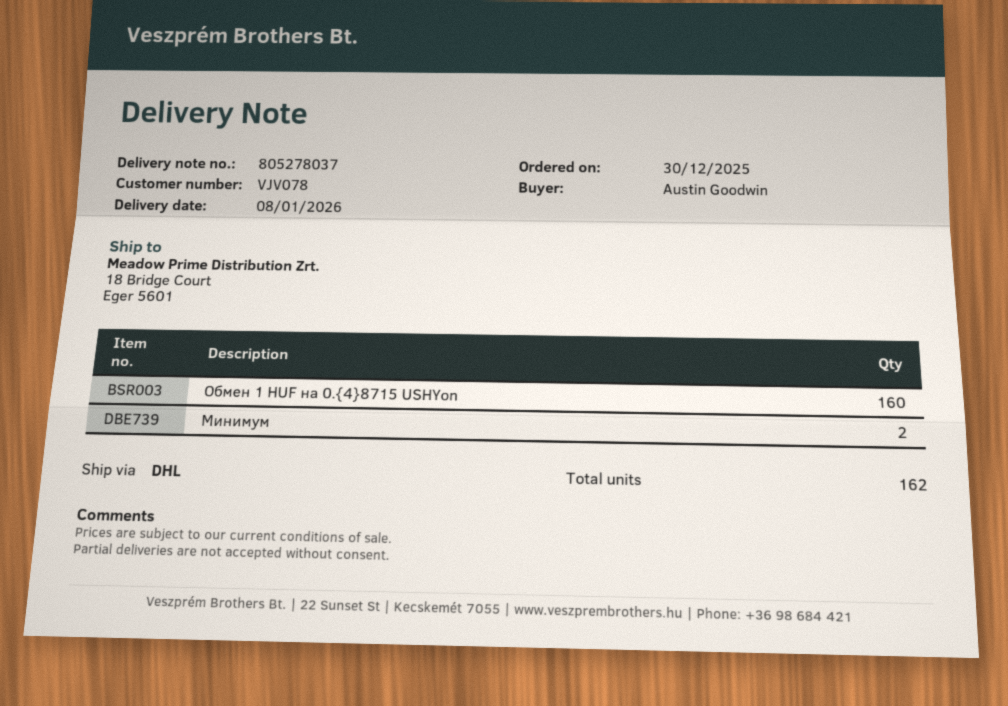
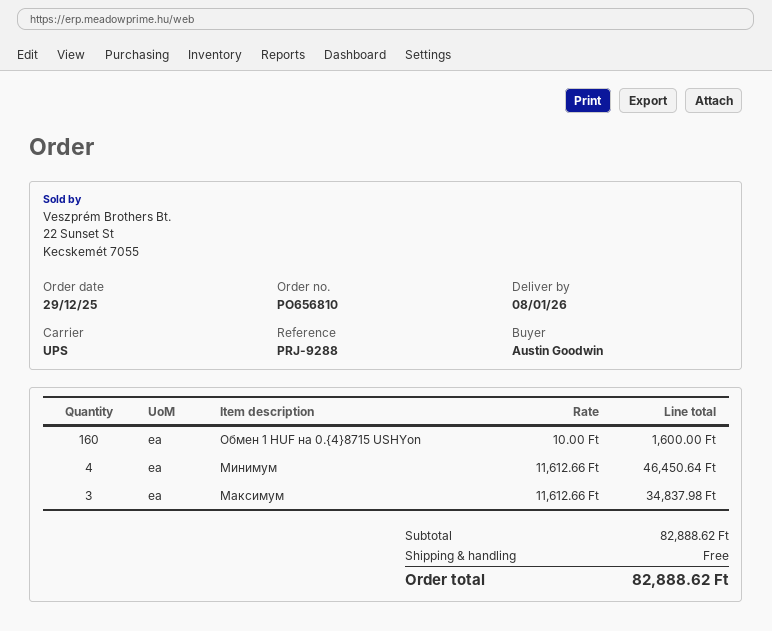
order date: 2025-12-30 -> 2025-12-29
shipping method: DHL -> UPS
Минимум: 2 -> 4
Максимум: none -> 3

